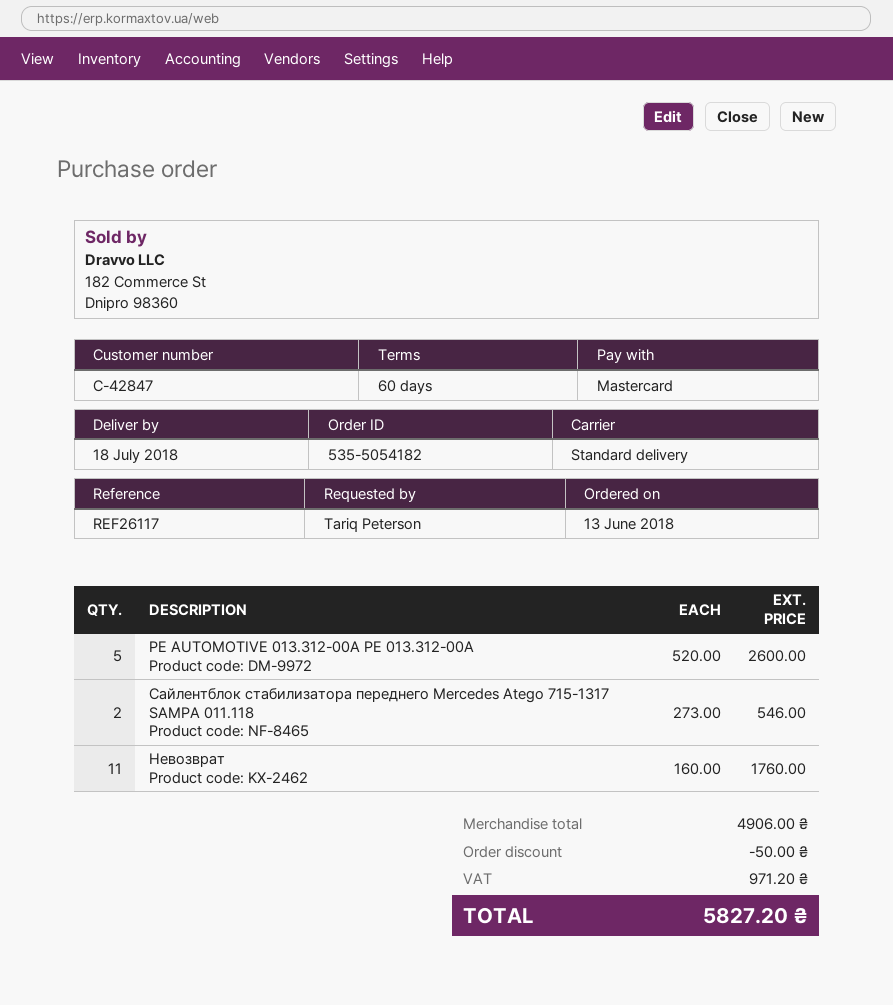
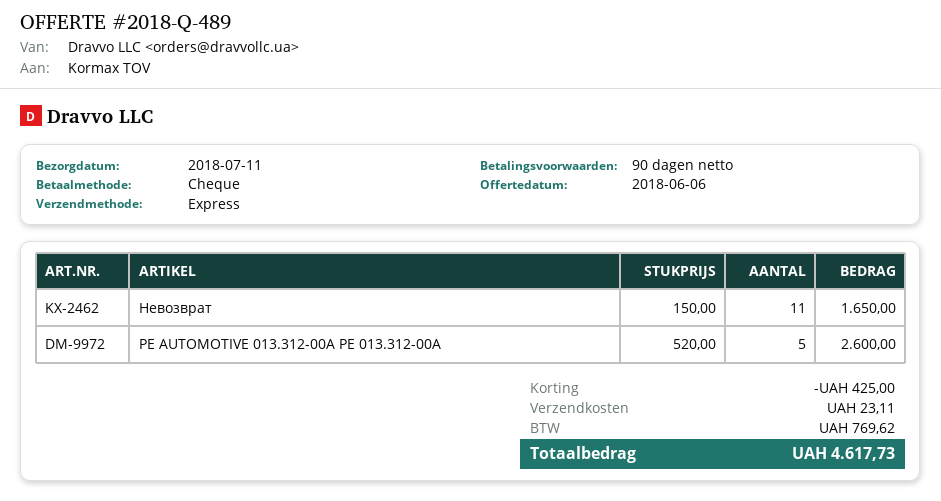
delivery date: 2018-07-18 -> 2018-07-11
payment terms: 60 days -> 90 days
payment method: Mastercard -> cheque
shipping method: standard -> express
Сайлентблок стабилизатора переднего Mercedes Atego 715-1317 SAMPA 011.118: 2 x 273.00 = 546.00 -> none
Невозврат: 11 x 160.00 = 1760.00 -> 11 x 150.00 = 1650.00
discount: 50.00 -> 425.00
shipping: none -> 23.11
tax: 971.20 -> 769.62
total: 5827.20 -> 4617.73

